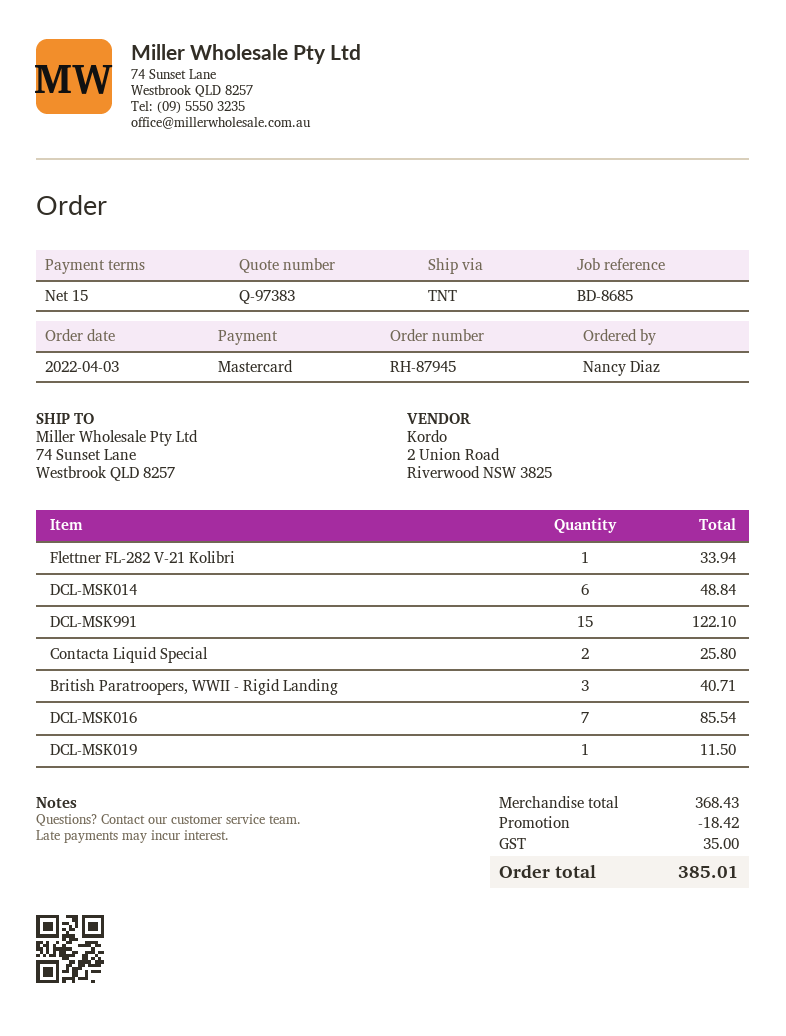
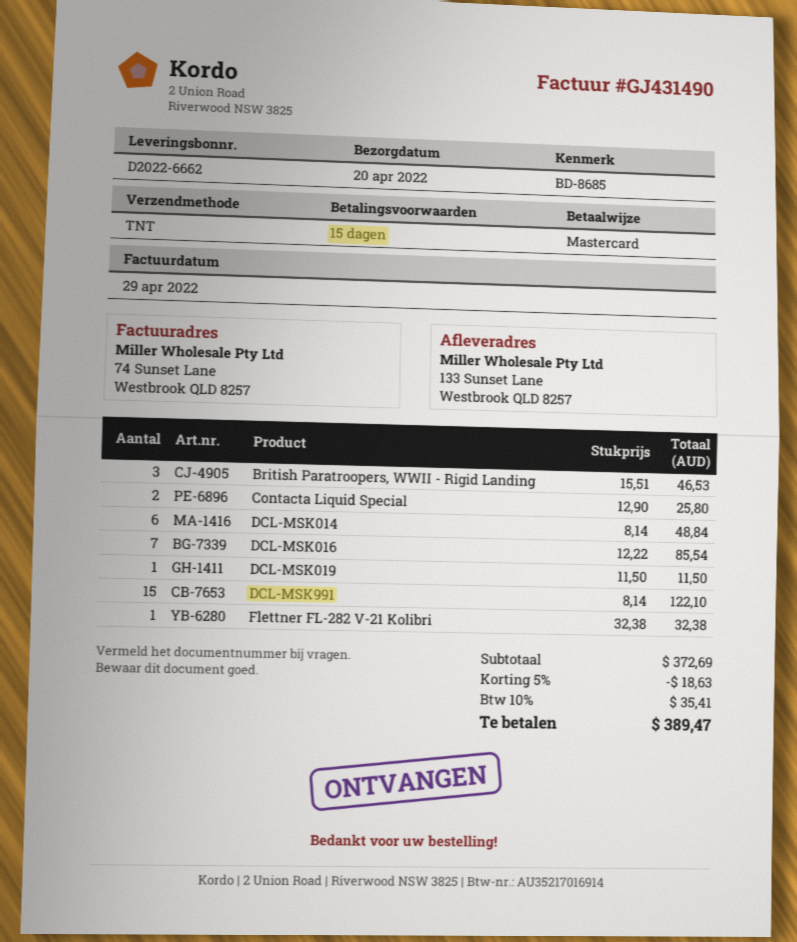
ship to: 74 Sunset Lane, Westbrook QLD 8257 -> 133 Sunset Lane, Westbrook QLD 8257
Flettner FL-282 V-21 Kolibri: 1 for 33.94 -> 1 for 32.38
British Paratroopers, WWII - Rigid Landing: 3 for 40.71 -> 3 for 46.53
subtotal: 368.43 -> 372.69
discount: 18.42 -> 18.63
tax: 35.00 -> 35.41
total: 385.01 -> 389.47

